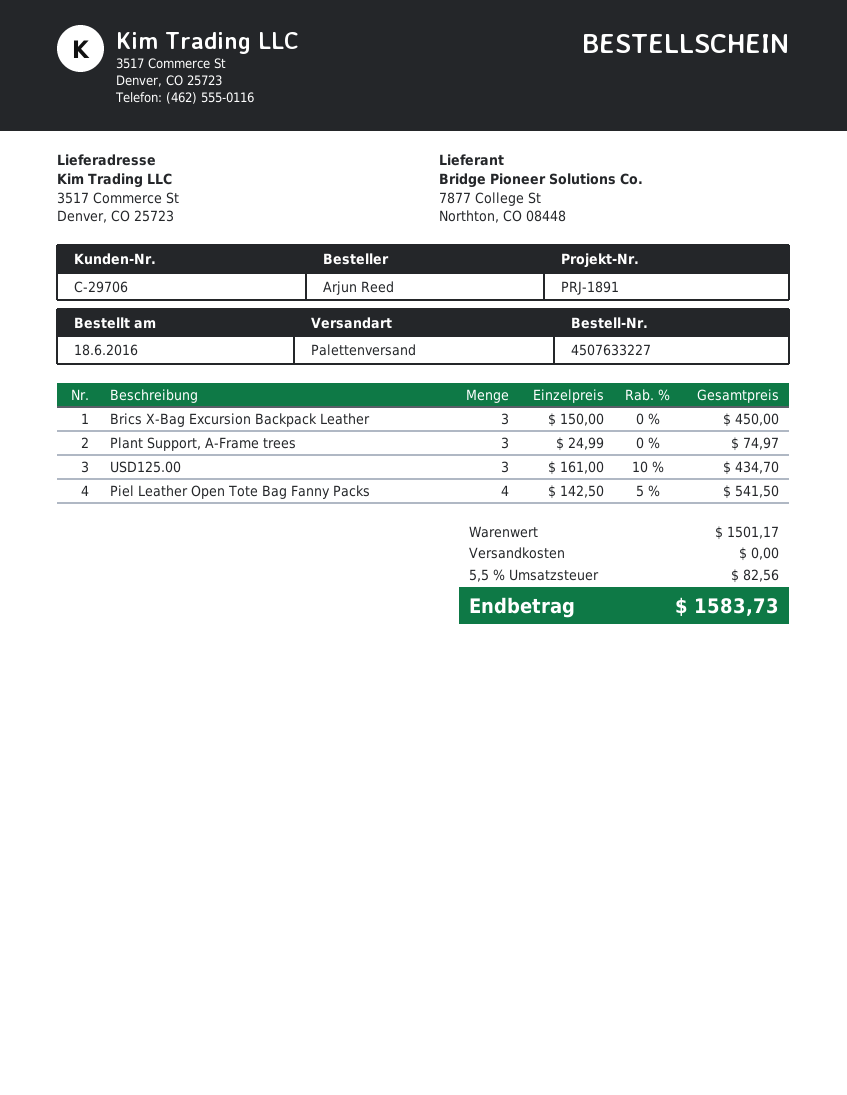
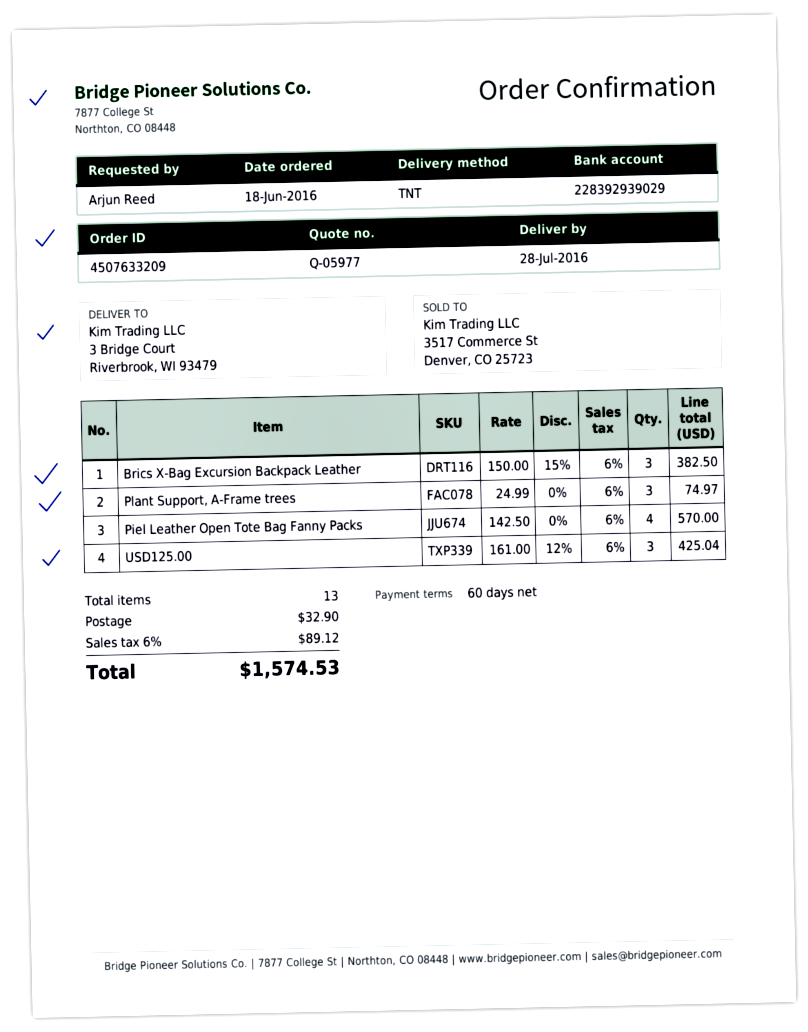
order number: 4507633227 -> 4507633209
shipping method: pallet freight -> TNT
ship to: 3517 Commerce St, Denver, CO 25723 -> 3 Bridge Court, Riverbrook, WI 93479
Brics X-Bag Excursion Backpack Leather: 3 x 150.00 = 450.00 -> 3 x 150.00 - 15% = 382.50
USD125.00: 3 x 161.00 - 10% = 434.70 -> 3 x 161.00 - 12% = 425.04
Piel Leather Open Tote Bag Fanny Packs: 4 x 142.50 - 5% = 541.50 -> 4 x 142.50 = 570.00
shipping: 0.00 -> 32.90
tax: 5.5% = 82.56 -> 6% = 89.12
total: 1583.73 -> 1574.53

